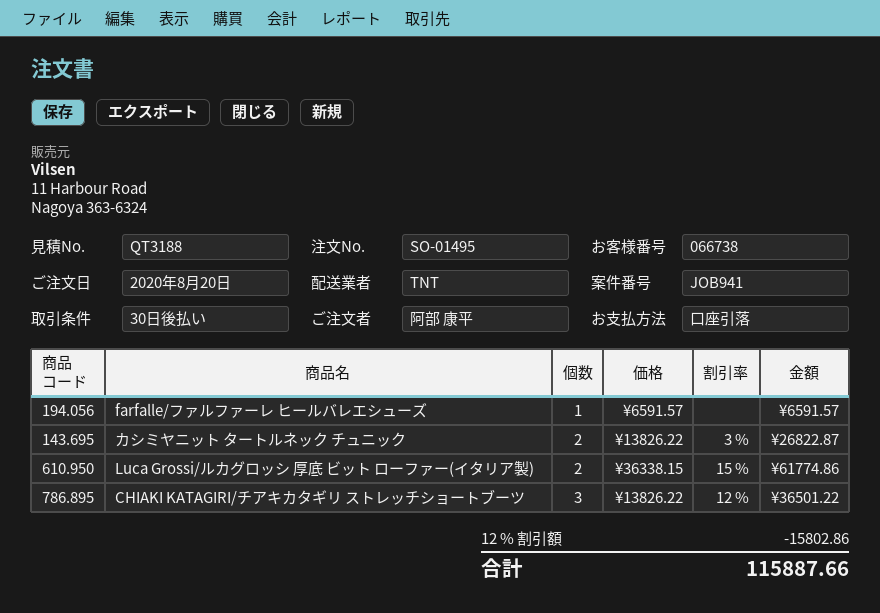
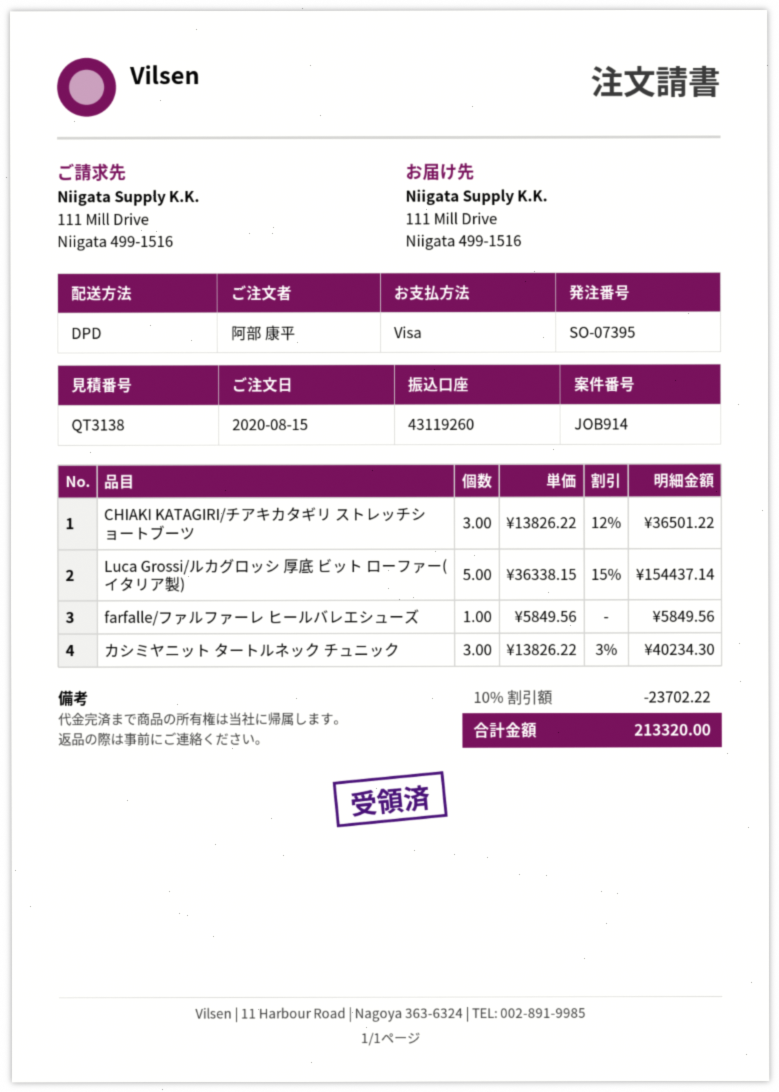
quote number: QT3188 -> QT3138
order number: SO-01495 -> SO-07395
order date: 2020-08-20 -> 2020-08-15
reference: JOB941 -> JOB914
payment method: direct debit -> Visa
shipping method: TNT -> DPD
farfalle/ファルファーレ ヒールバレエシューズ: 1 x 6591.57 = 6591.57 -> 1 x 5849.56 = 5849.56
カシミヤニット タートルネック チュニック: 2 x 13826.22 - 3% = 26822.87 -> 3 x 13826.22 - 3% = 40234.30
Luca Grossi/ルカグロッシ 厚底 ビット ローファー(イタリア製): 2 x 36338.15 - 15% = 61774.86 -> 5 x 36338.15 - 15% = 154437.14
discount: 12% = 15802.86 -> 10% = 23702.22
total: 115887.66 -> 213320.00

